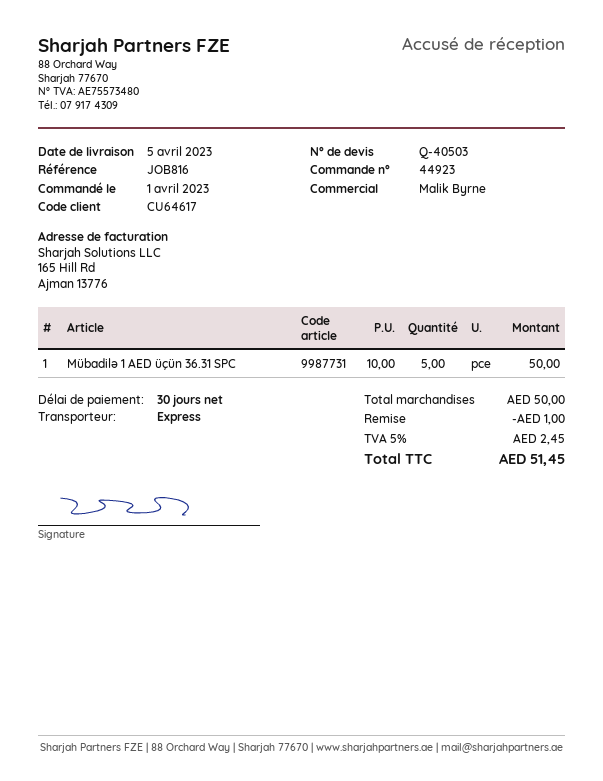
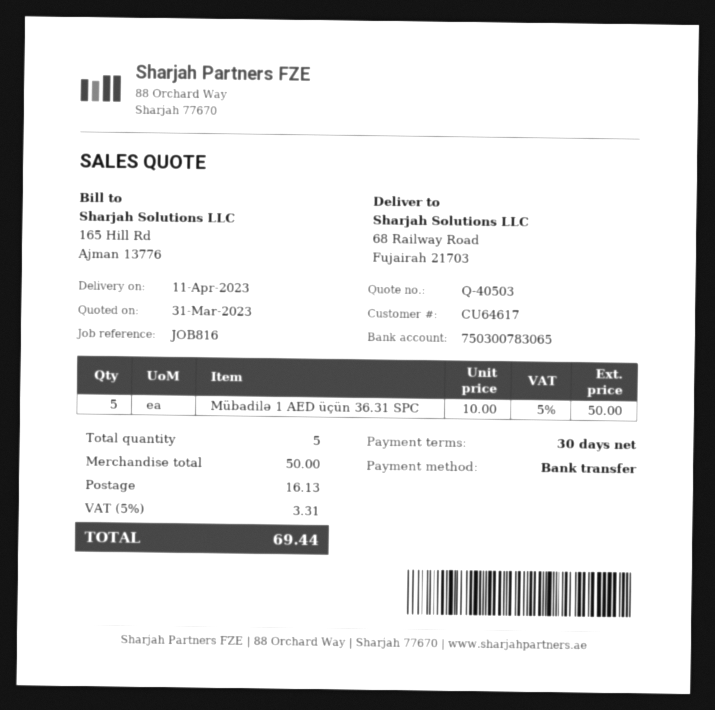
delivery date: 2023-04-05 -> 2023-04-11
discount: 1.00 -> none
shipping: none -> 16.13
tax: 5% = 2.45 -> 5% = 3.31
total: 51.45 -> 69.44

